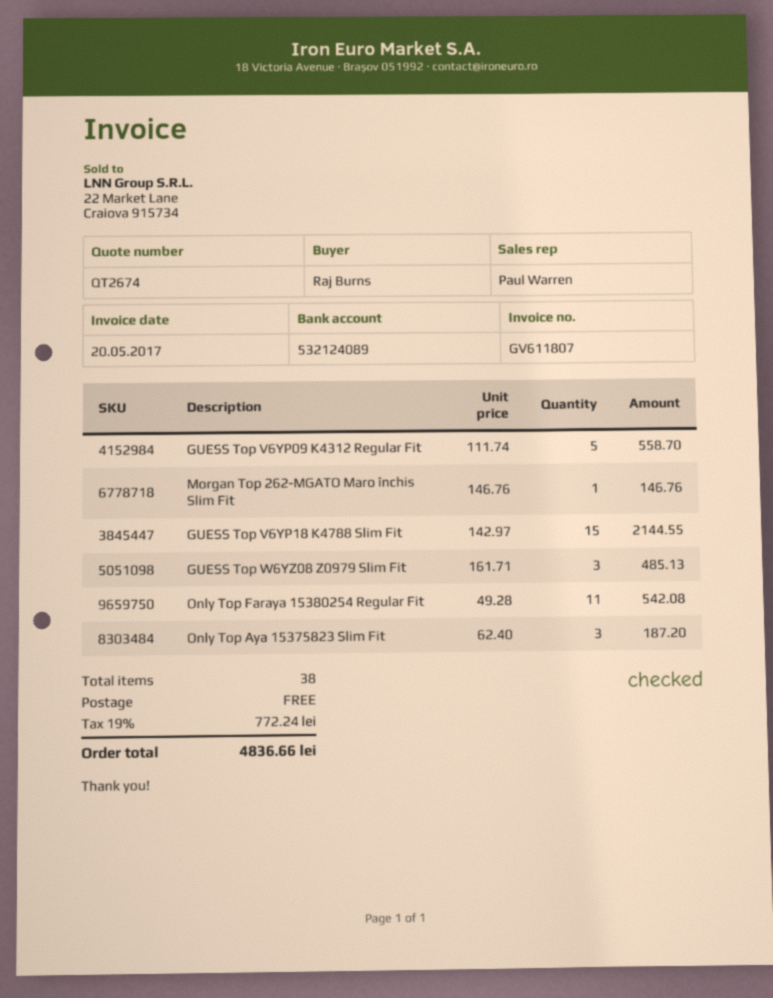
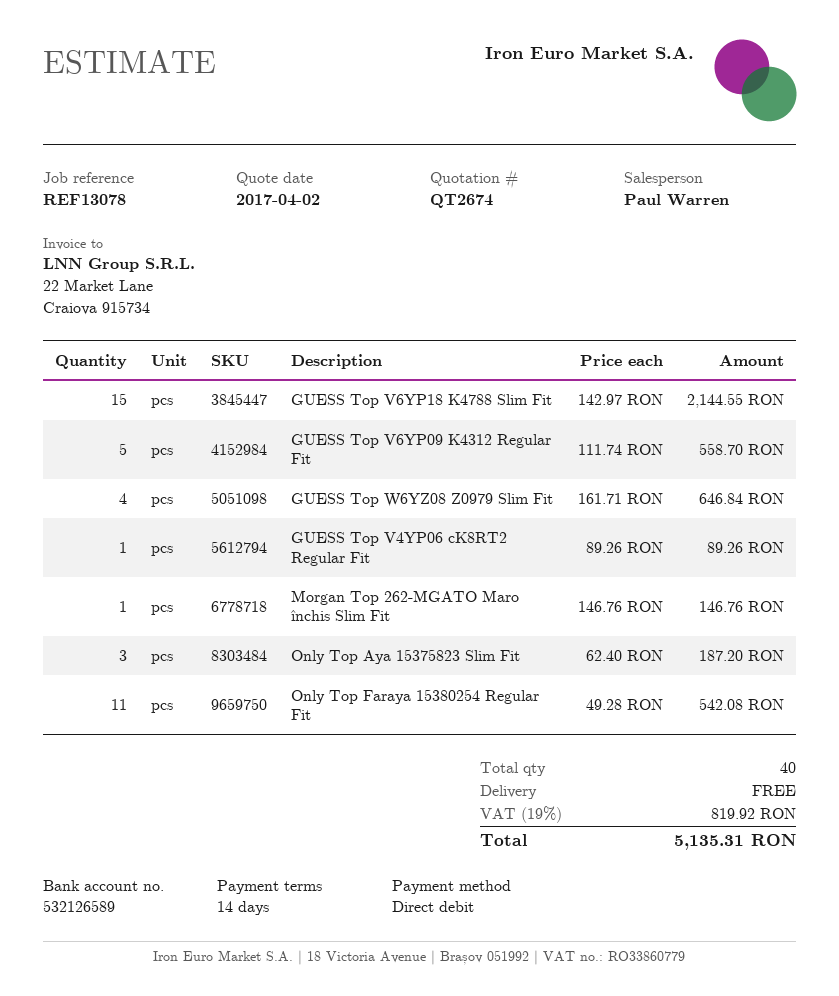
bank account: 532124089 -> 532126589
GUESS Top W6YZ08 Z0979 Slim Fit: 3 x 161.71 = 485.13 -> 4 x 161.71 = 646.84
GUESS Top V4YP06 cK8RT2 Regular Fit: none -> 1 x 89.26 = 89.26
total quantity: 38 -> 40
tax: 19% = 772.24 -> 19% = 819.92
total: 4836.66 -> 5135.31

